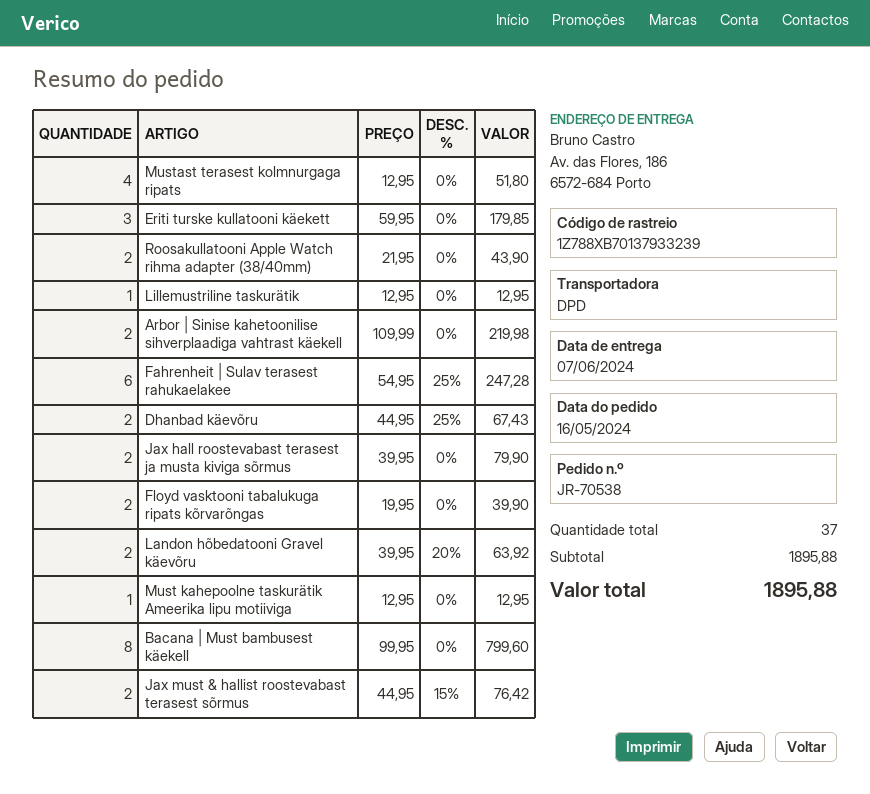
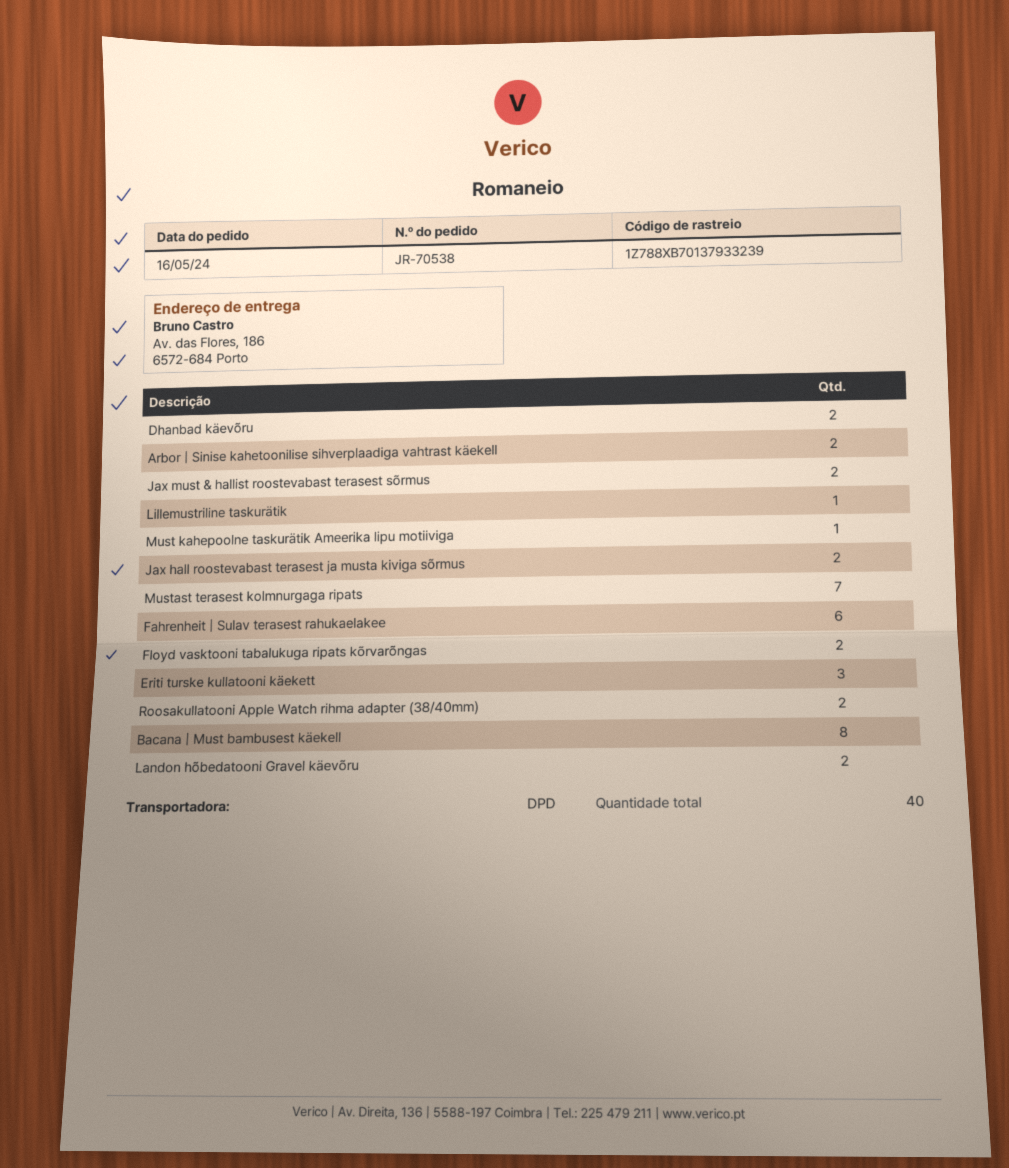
Mustast terasest kolmnurgaga ripats: 4 -> 7
total quantity: 37 -> 40

